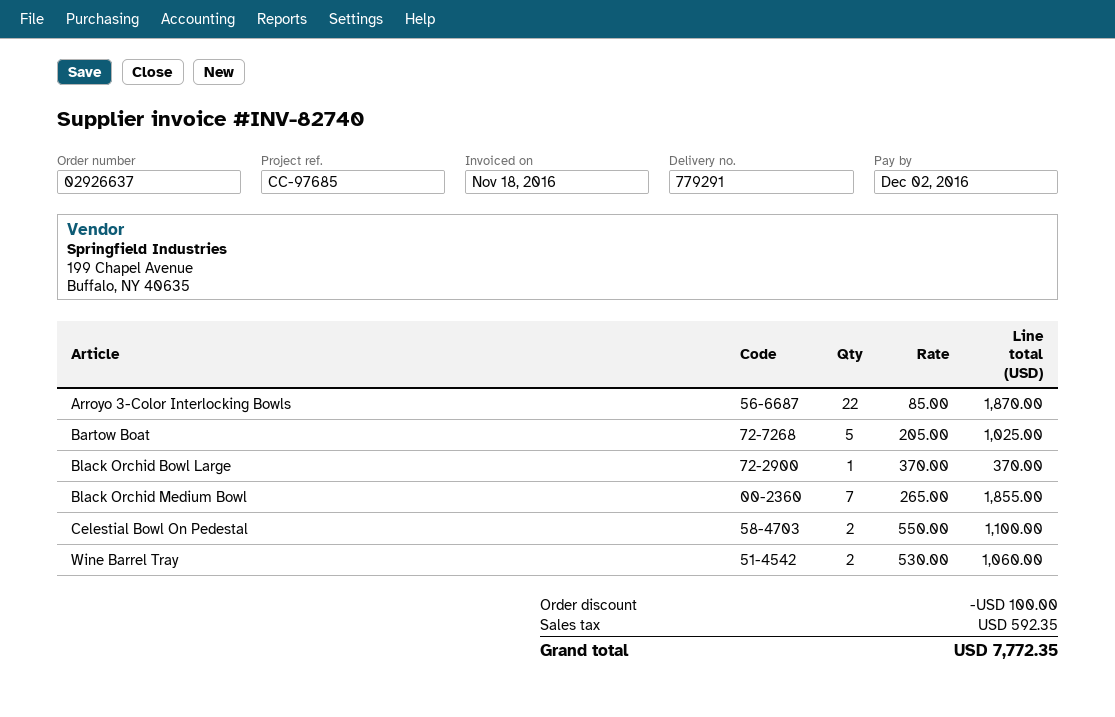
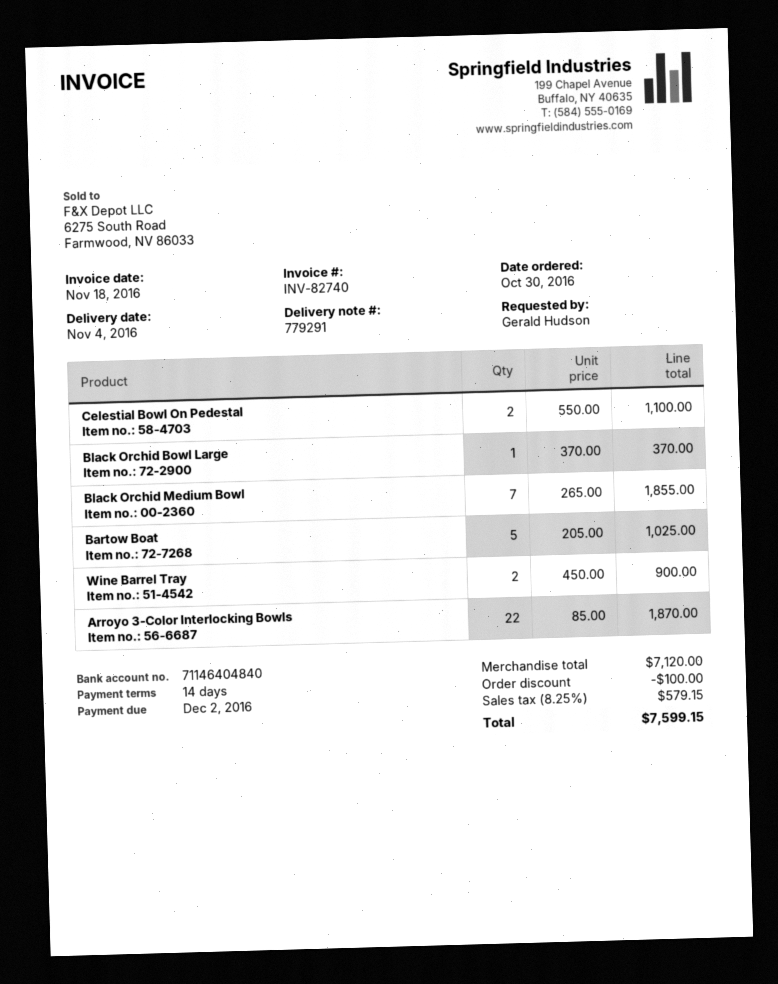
Wine Barrel Tray: 2 x 530.00 = 1060.00 -> 2 x 450.00 = 900.00
tax: 592.35 -> 579.15
total: 7772.35 -> 7599.15

